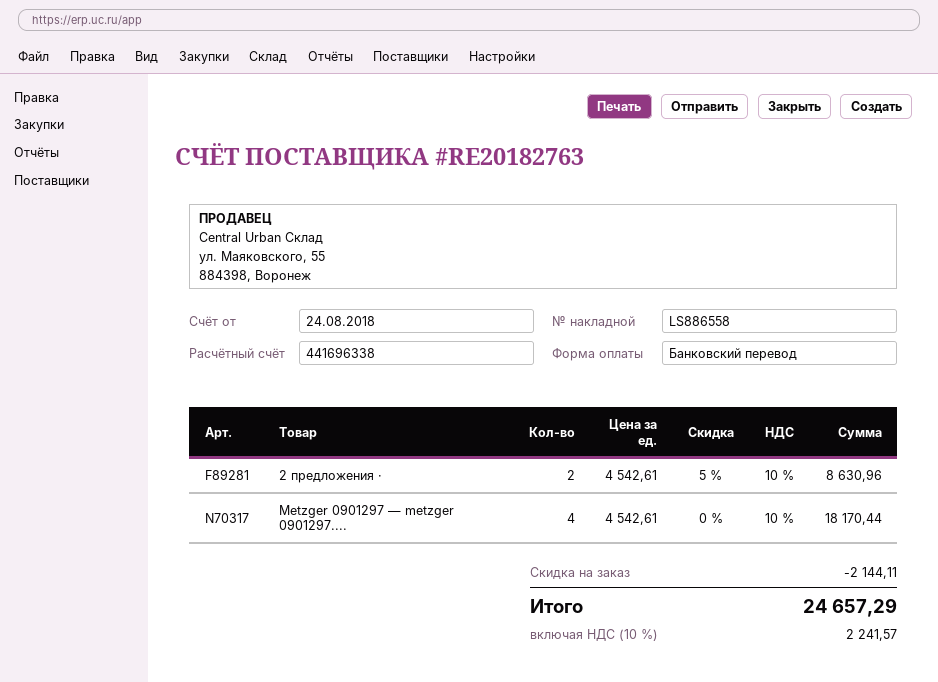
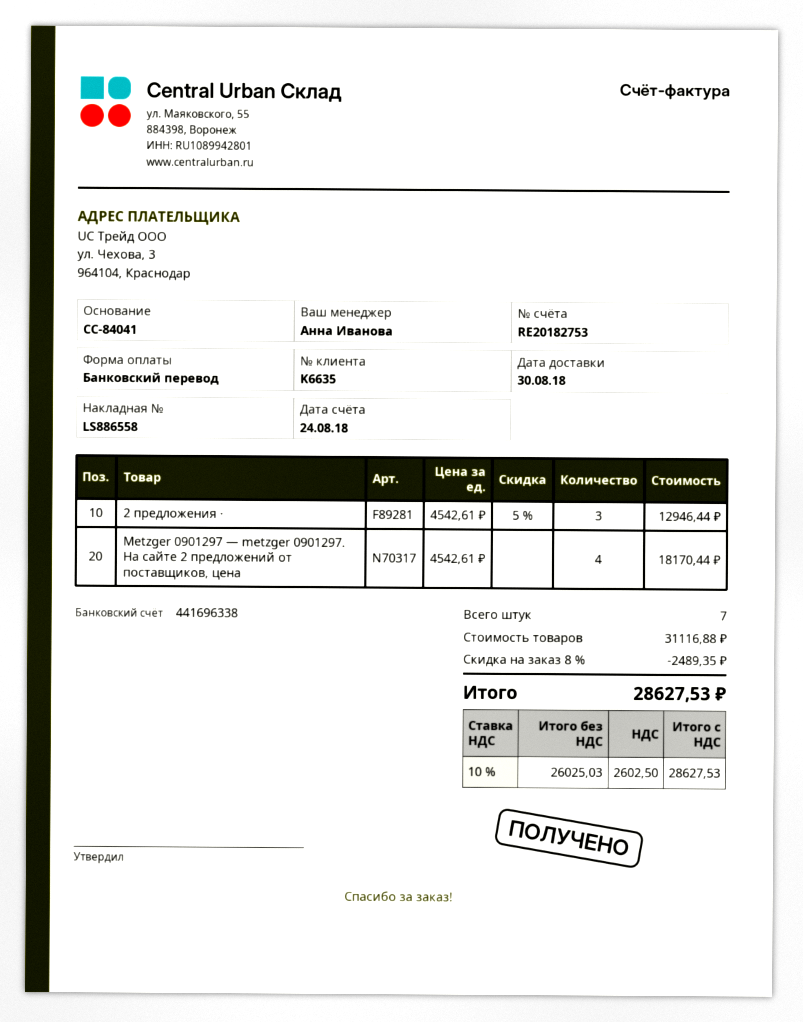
invoice number: RE20182763 -> RE20182753
2 предложения ·: 2 x 4542.61 - 5% = 8630.96 -> 3 x 4542.61 - 5% = 12946.44
discount: 2144.11 -> 2489.35
tax: 10% = 2241.57 -> 10% = 2602.50
total: 24657.29 -> 28627.53

